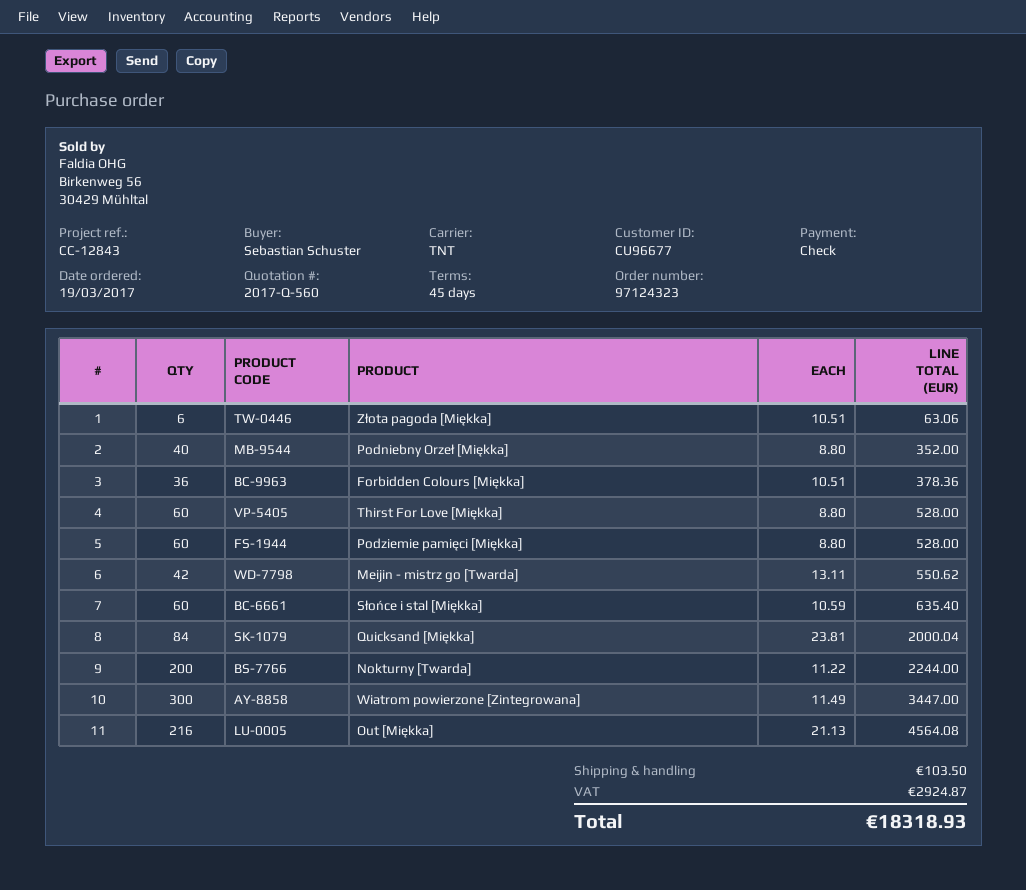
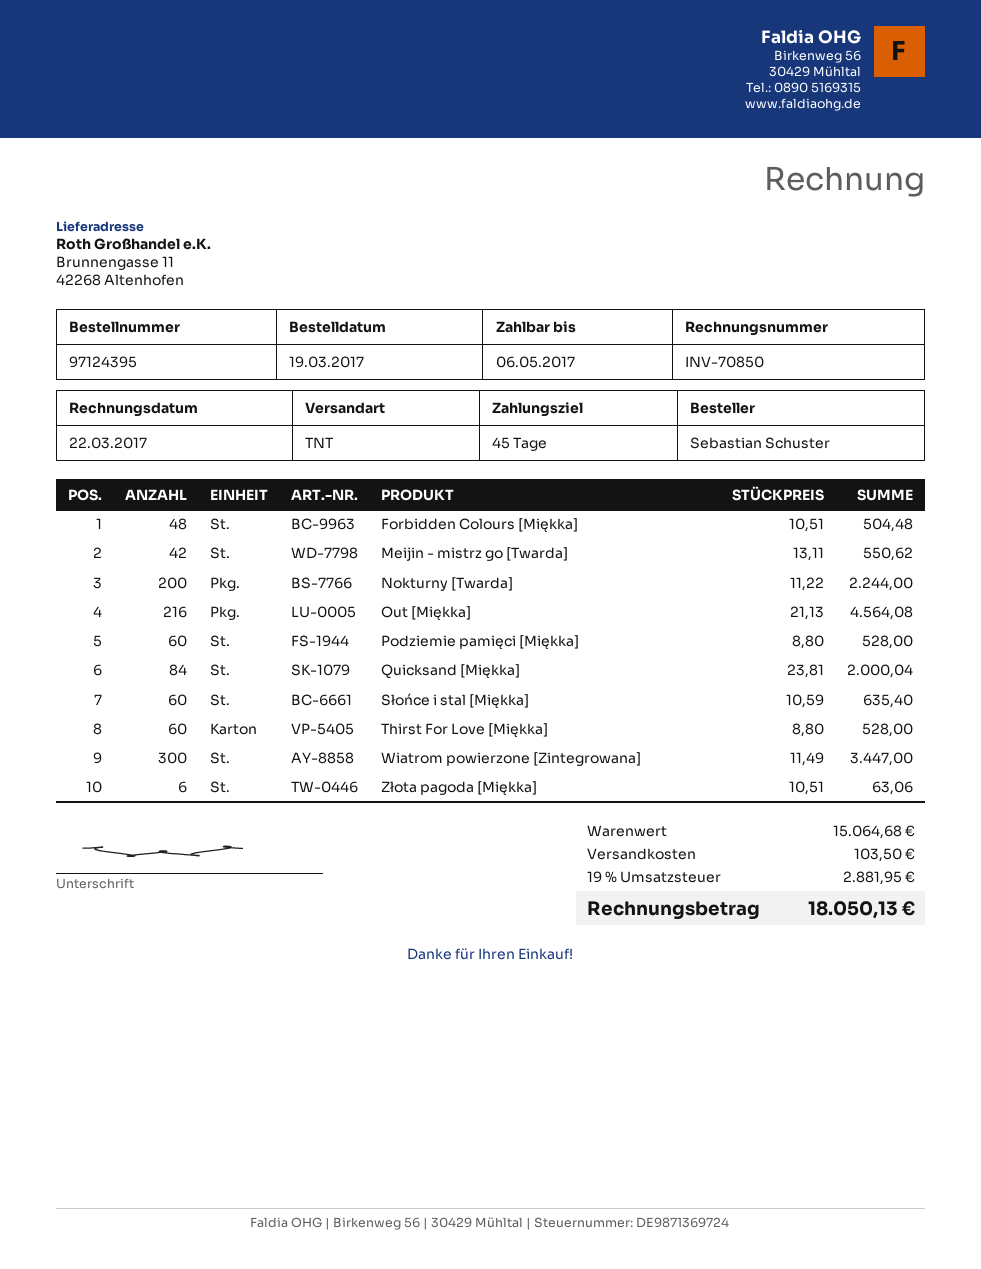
order number: 97124323 -> 97124395
Podniebny Orzeł [Miękka]: 40 x 8.80 = 352.00 -> none
Forbidden Colours [Miękka]: 36 x 10.51 = 378.36 -> 48 x 10.51 = 504.48
tax: 2924.87 -> 2881.95
total: 18318.93 -> 18050.13

